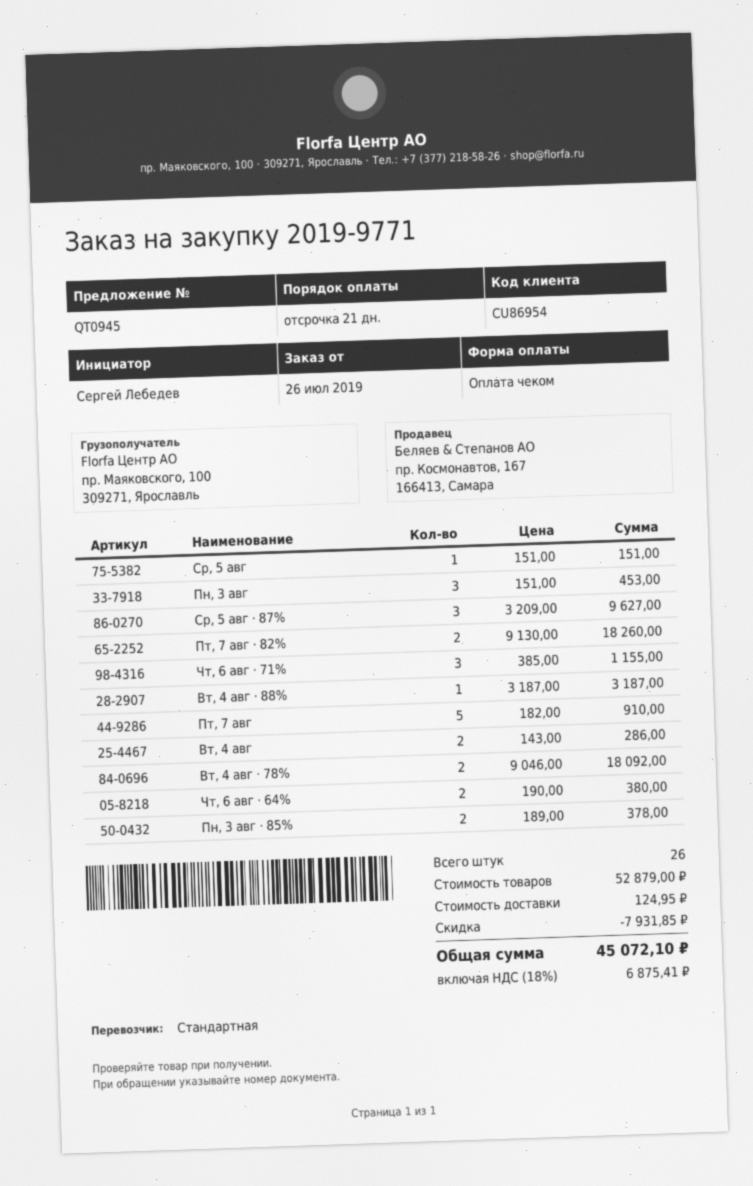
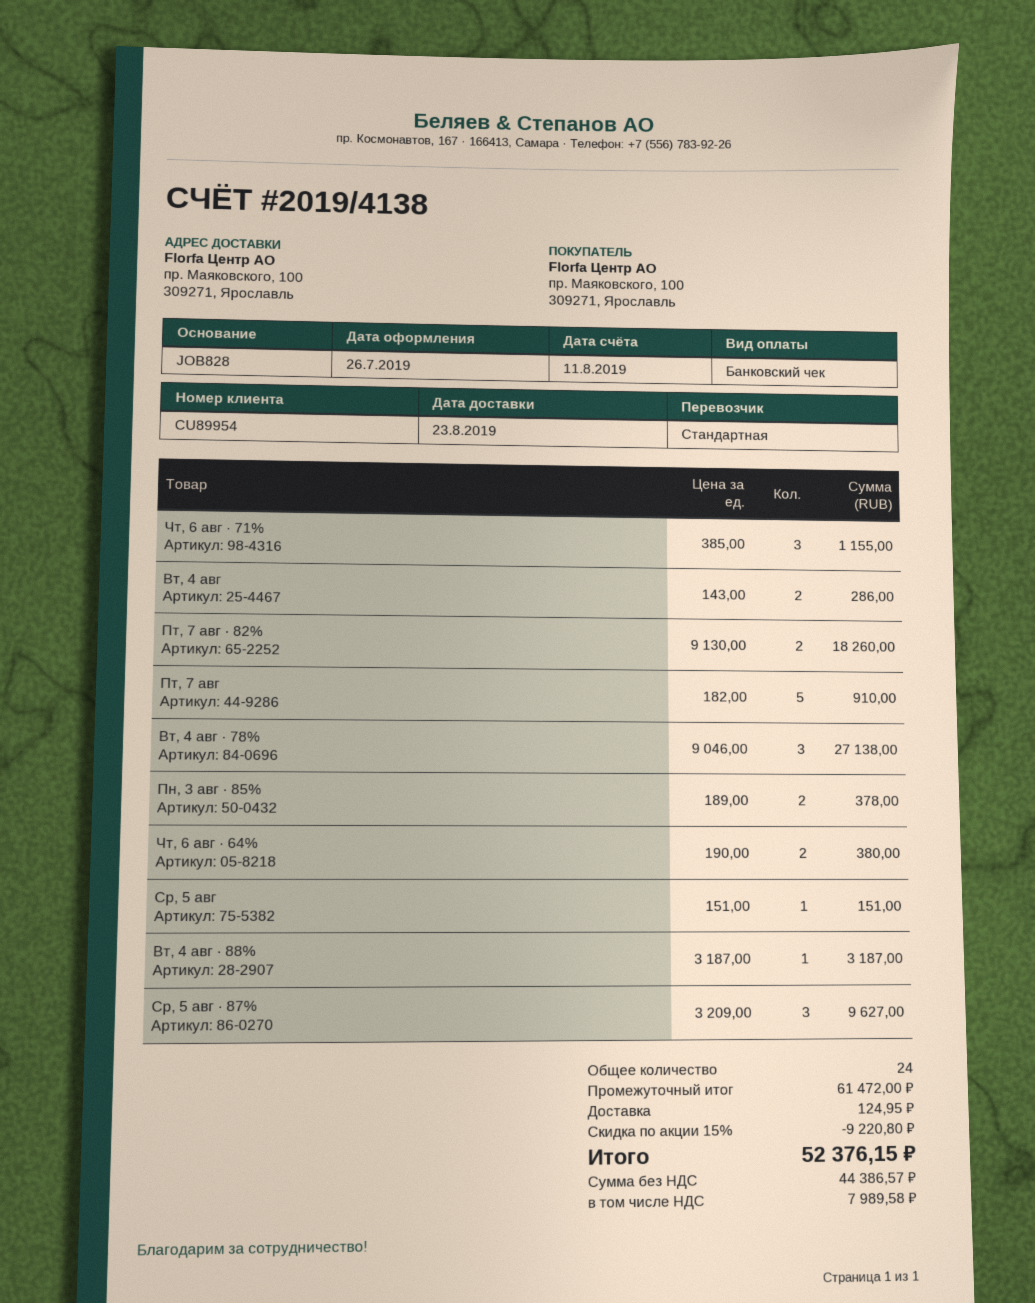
customer number: CU86954 -> CU89954
Пн, 3 авг: 3 x 151.00 = 453.00 -> none
Вт, 4 авг · 78%: 2 x 9046.00 = 18092.00 -> 3 x 9046.00 = 27138.00
total quantity: 26 -> 24
subtotal: 52879.00 -> 61472.00
discount: 7931.85 -> 9220.80
tax: 6875.41 -> 7989.58
total: 45072.10 -> 52376.15

